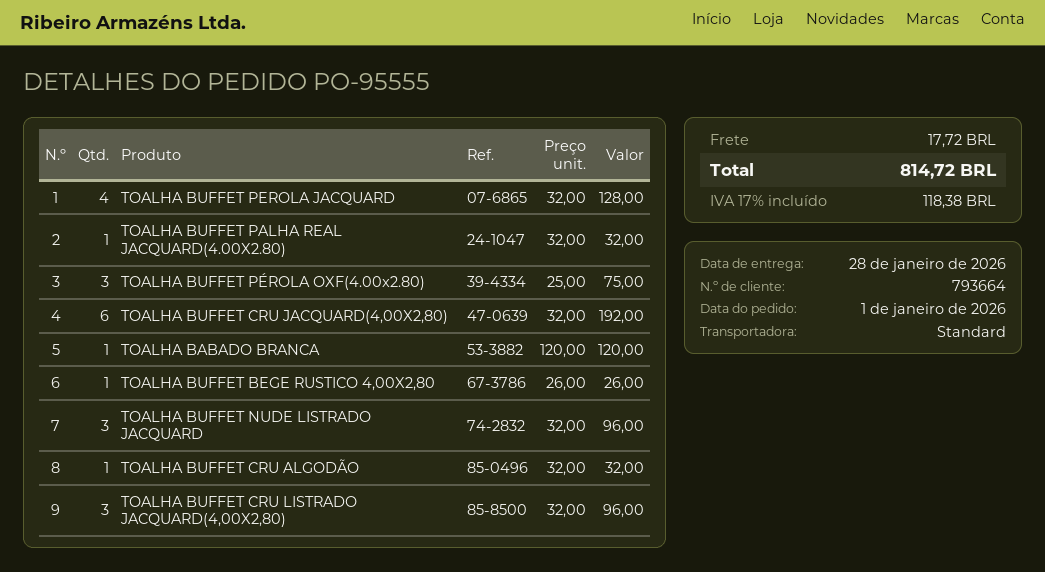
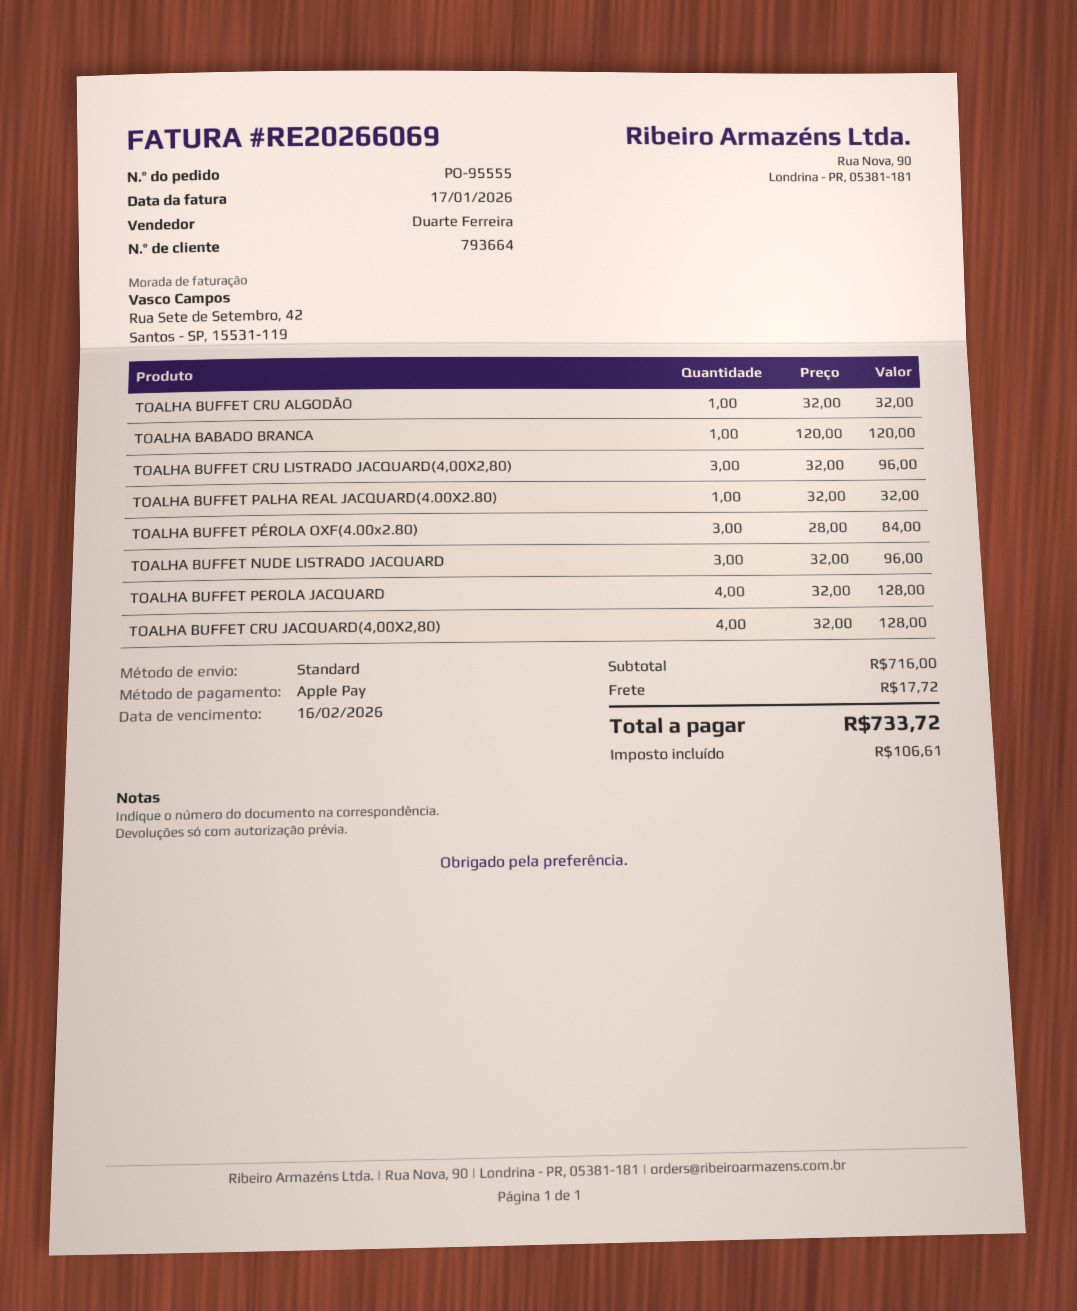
TOALHA BUFFET PÉROLA OXF(4.00x2.80): 3 x 25.00 = 75.00 -> 3 x 28.00 = 84.00
TOALHA BUFFET CRU JACQUARD(4,00X2,80): 6 x 32.00 = 192.00 -> 4 x 32.00 = 128.00
TOALHA BUFFET BEGE RUSTICO 4,00X2,80: 1 x 26.00 = 26.00 -> none
tax: 118.38 -> 106.61
total: 814.72 -> 733.72

